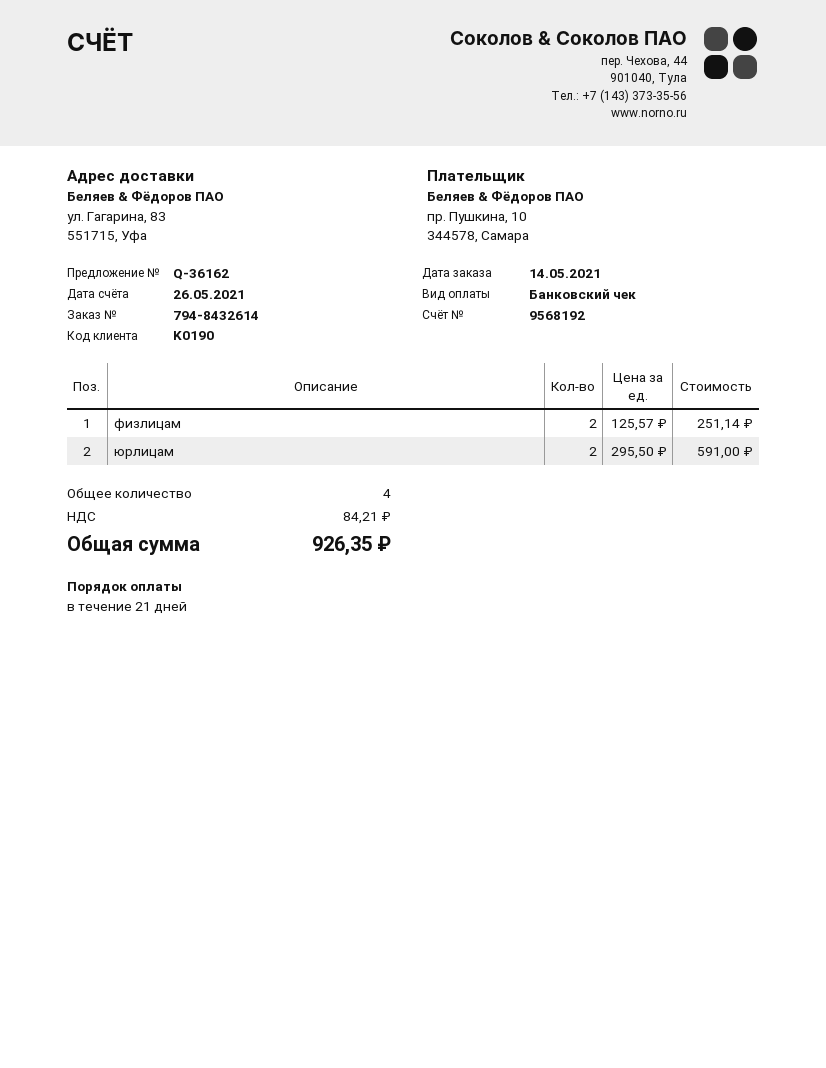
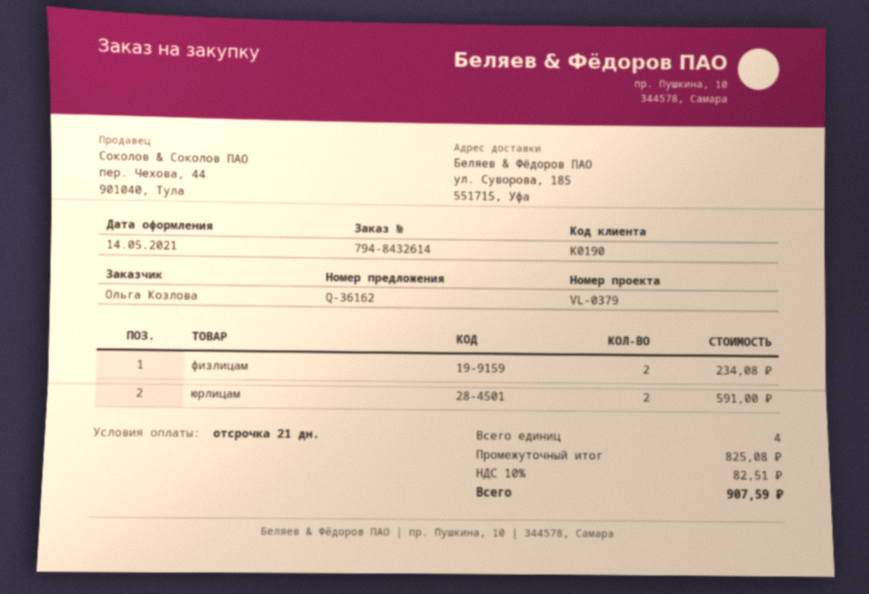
ship to: ул. Гагарина, 83, 551715, Уфа -> ул. Суворова, 185, 551715, Уфа
физлицам: 2 for 251.14 -> 2 for 234.08
tax: 84.21 -> 82.51
total: 926.35 -> 907.59

